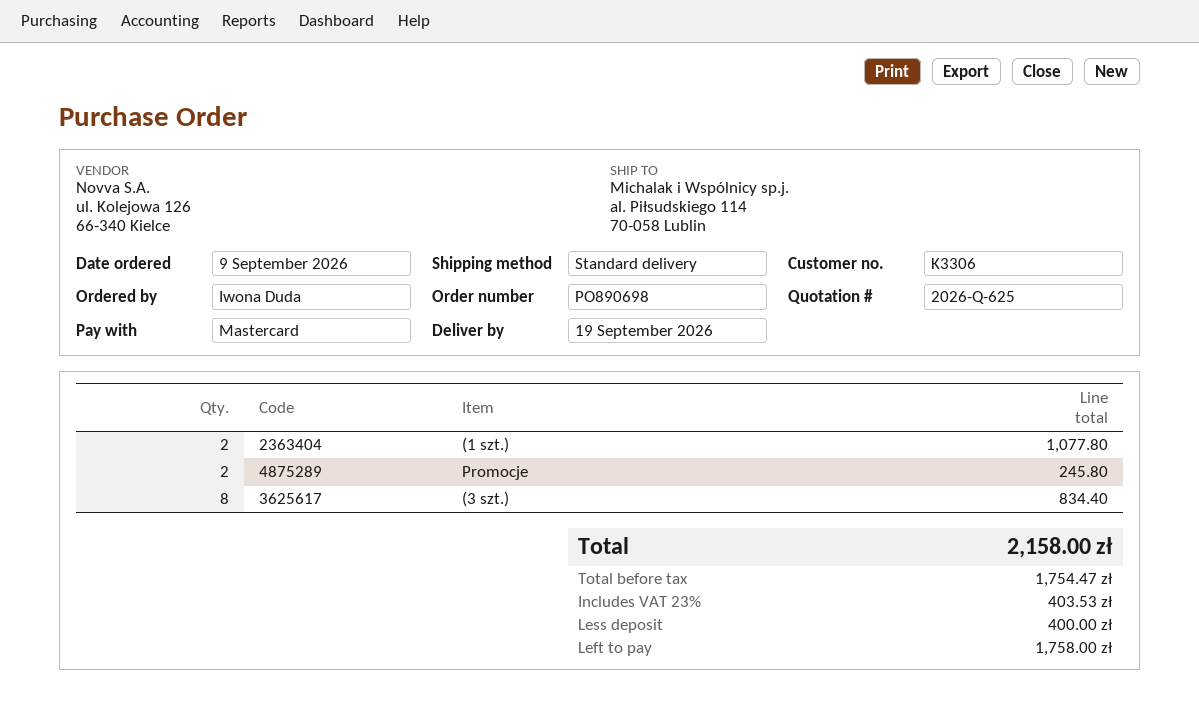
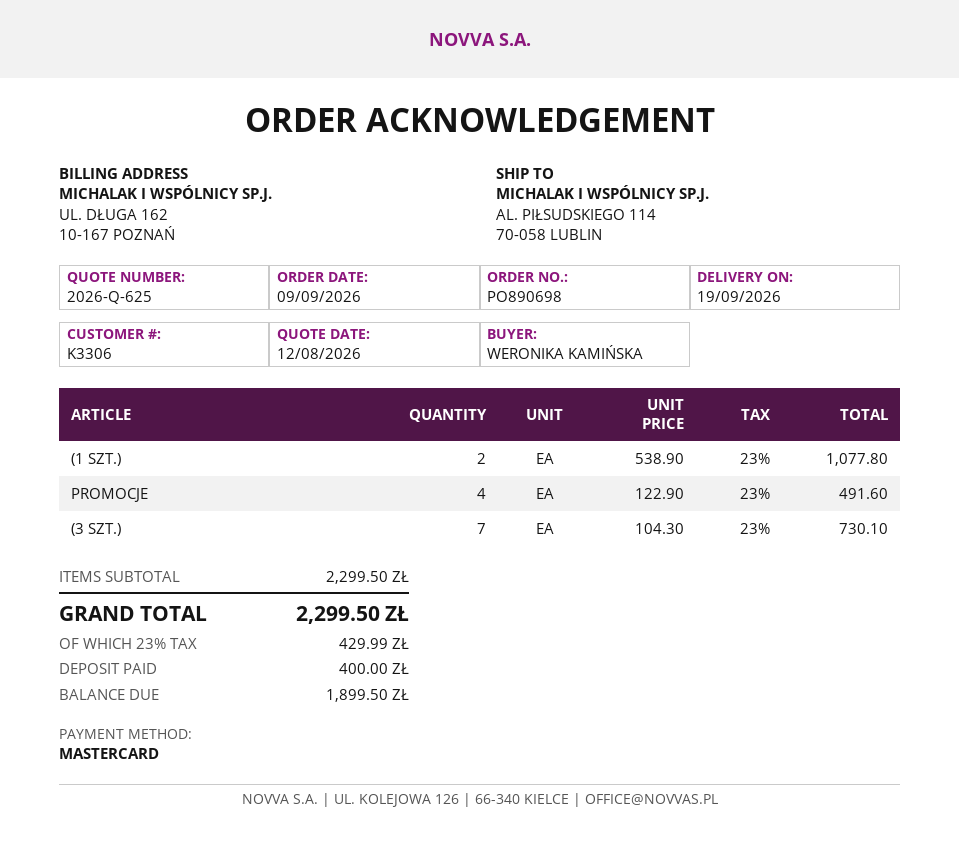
ordered by: Iwona Duda -> WERONIKA KAMIŃSKA
Promocje: 2 for 245.80 -> 4 for 491.60
(3 szt.): 8 for 834.40 -> 7 for 730.10
tax: 23% = 403.53 -> 23% = 429.99
total: 2158.00 -> 2299.50
balance: 1758.00 -> 1899.50

